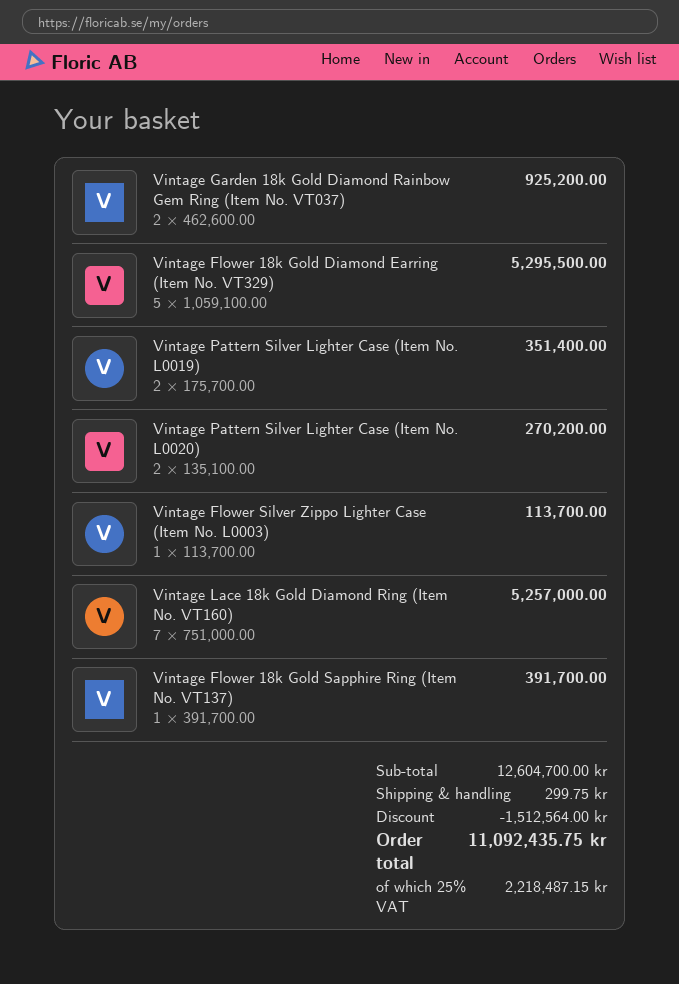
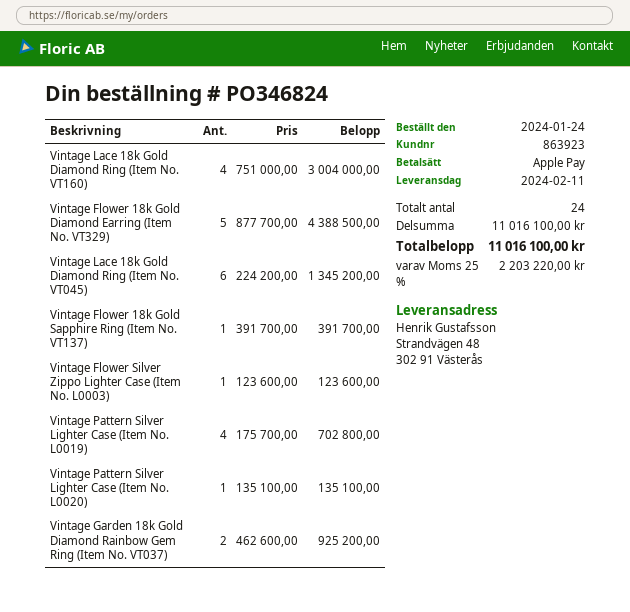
Vintage Flower 18k Gold Diamond Earring (Item No. VT329): 5 x 1059100.00 = 5295500.00 -> 5 x 877700.00 = 4388500.00
Vintage Pattern Silver Lighter Case (Item No. L0019): 2 x 175700.00 = 351400.00 -> 4 x 175700.00 = 702800.00
Vintage Pattern Silver Lighter Case (Item No. L0020): 2 x 135100.00 = 270200.00 -> 1 x 135100.00 = 135100.00
Vintage Flower Silver Zippo Lighter Case (Item No. L0003): 1 x 113700.00 = 113700.00 -> 1 x 123600.00 = 123600.00
Vintage Lace 18k Gold Diamond Ring (Item No. VT160): 7 x 751000.00 = 5257000.00 -> 4 x 751000.00 = 3004000.00
Vintage Lace 18k Gold Diamond Ring (Item No. VT045): none -> 6 x 224200.00 = 1345200.00
subtotal: 12604700.00 -> 11016100.00
discount: 1512564.00 -> none
shipping: 299.75 -> none
tax: 25% = 2218487.15 -> 25% = 2203220.00
total: 11092435.75 -> 11016100.00

